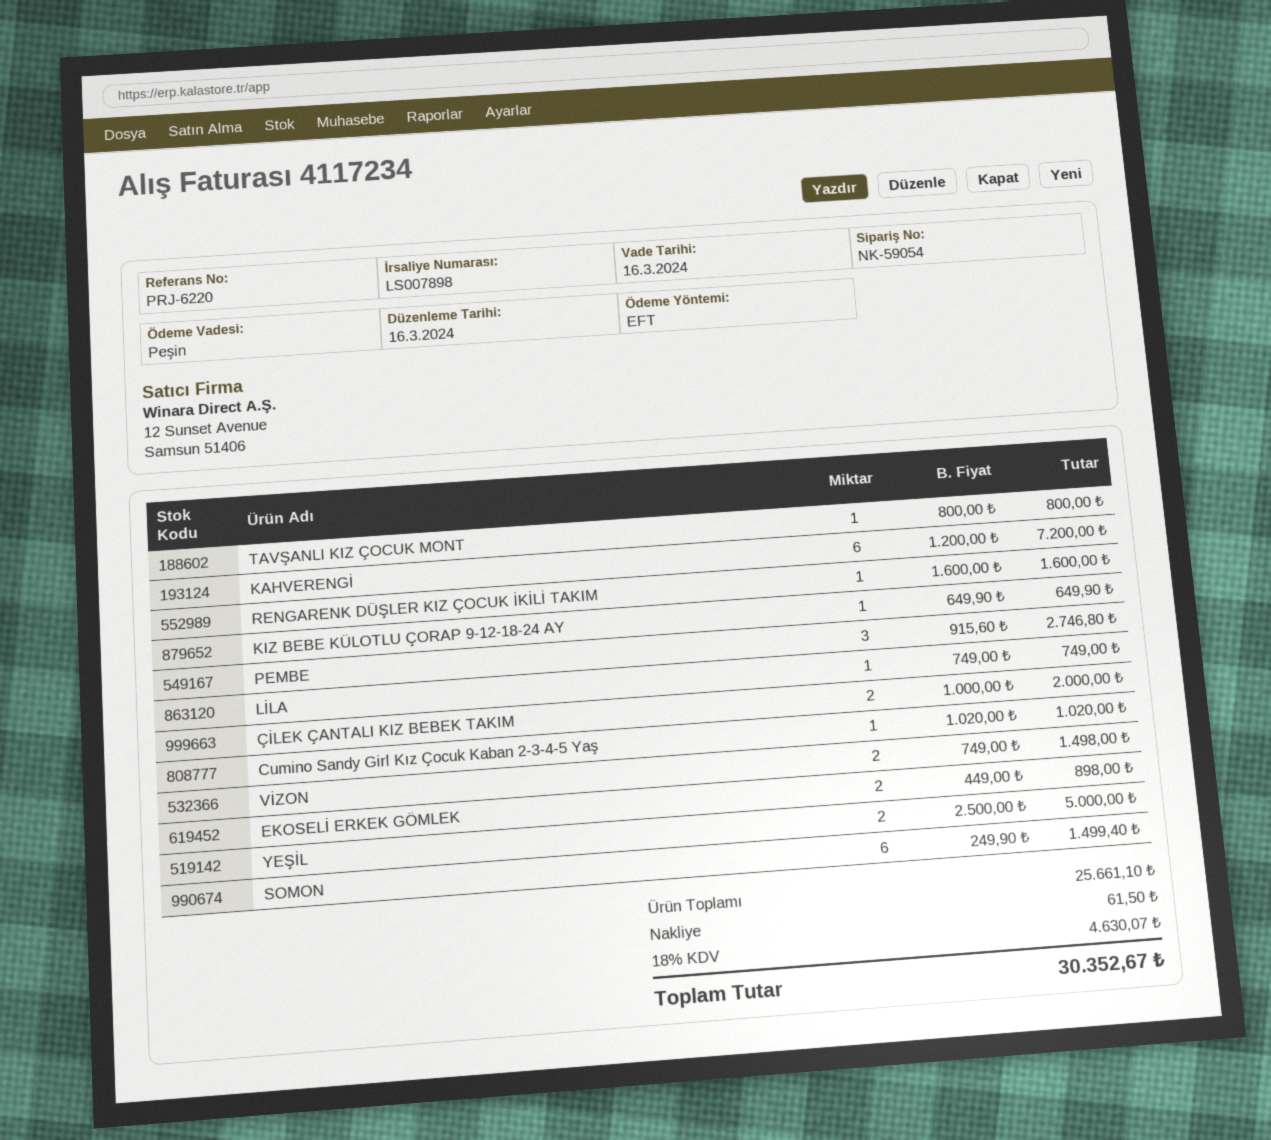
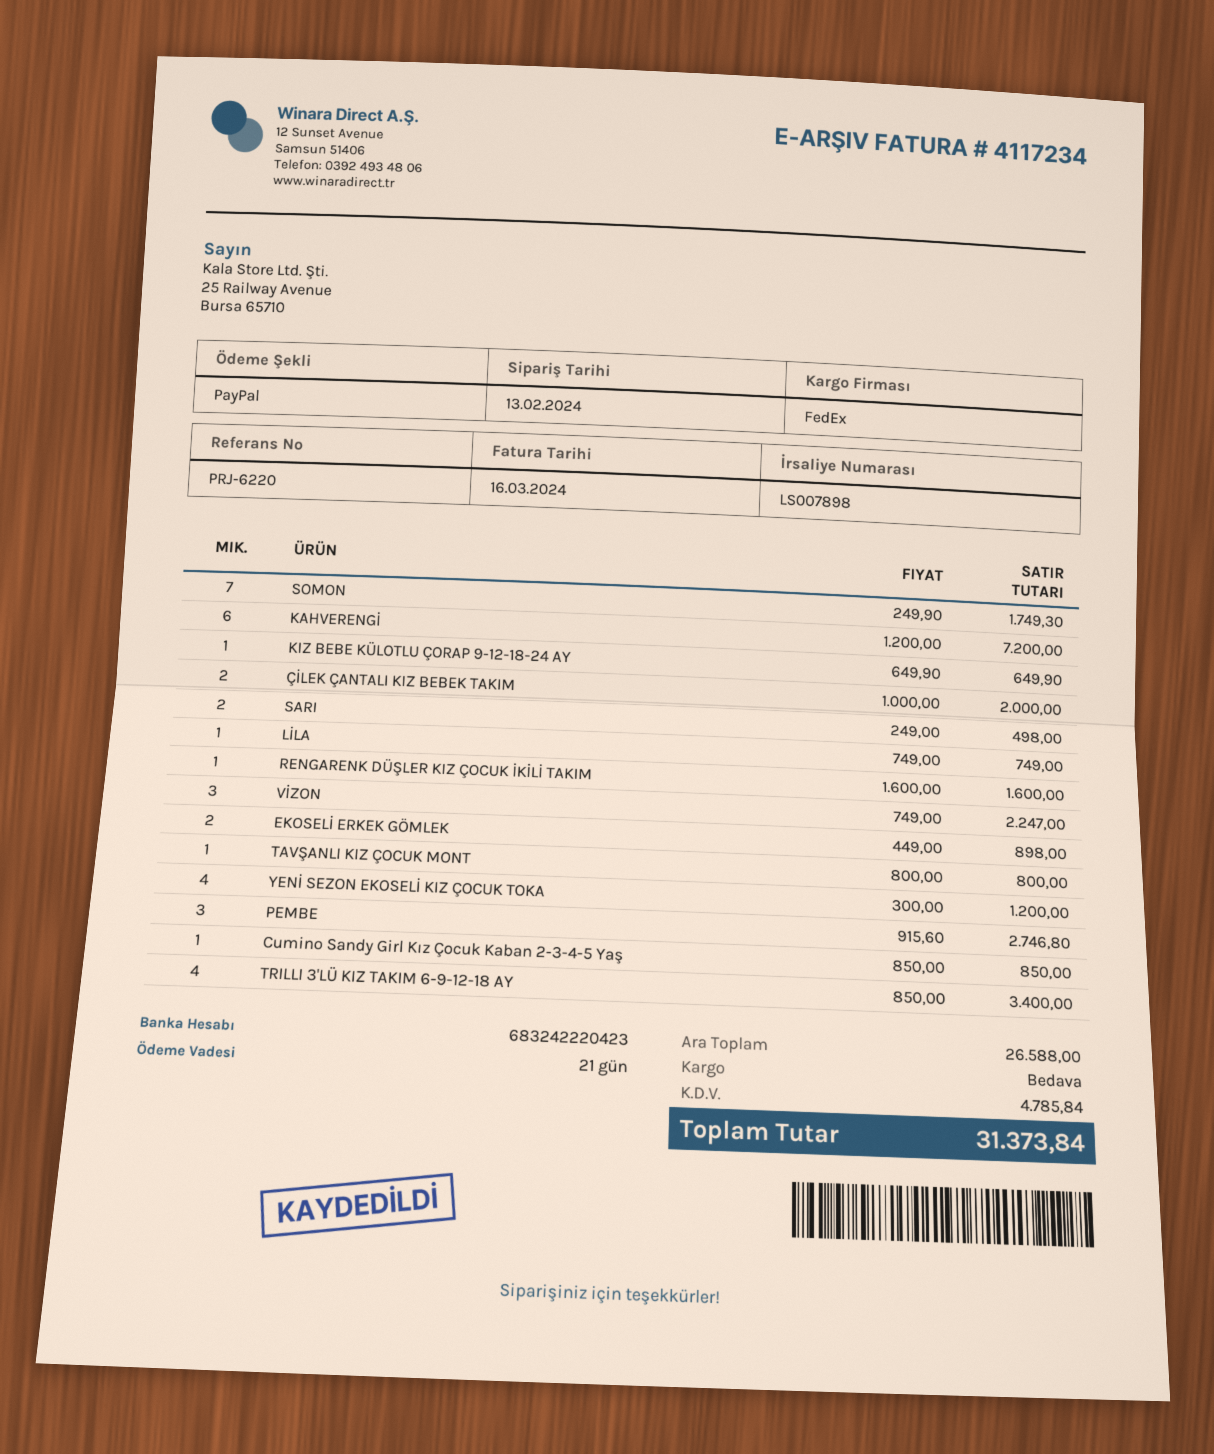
payment terms: on receipt -> 21 days
payment method: bank transfer -> PayPal
Cumino Sandy Girl Kız Çocuk Kaban 2-3-4-5 Yaş: 1 x 1020.00 = 1020.00 -> 1 x 850.00 = 850.00
VİZON: 2 x 749.00 = 1498.00 -> 3 x 749.00 = 2247.00
YEŞİL: 2 x 2500.00 = 5000.00 -> none
SOMON: 6 x 249.90 = 1499.40 -> 7 x 249.90 = 1749.30
SARI: none -> 2 x 249.00 = 498.00
YENİ SEZON EKOSELİ KIZ ÇOCUK TOKA: none -> 4 x 300.00 = 1200.00
TRILLI 3'LÜ KIZ TAKIM 6-9-12-18 AY: none -> 4 x 850.00 = 3400.00
subtotal: 25661.10 -> 26588.00
shipping: 61.50 -> 0.00
tax: 4630.07 -> 4785.84
total: 30352.67 -> 31373.84

